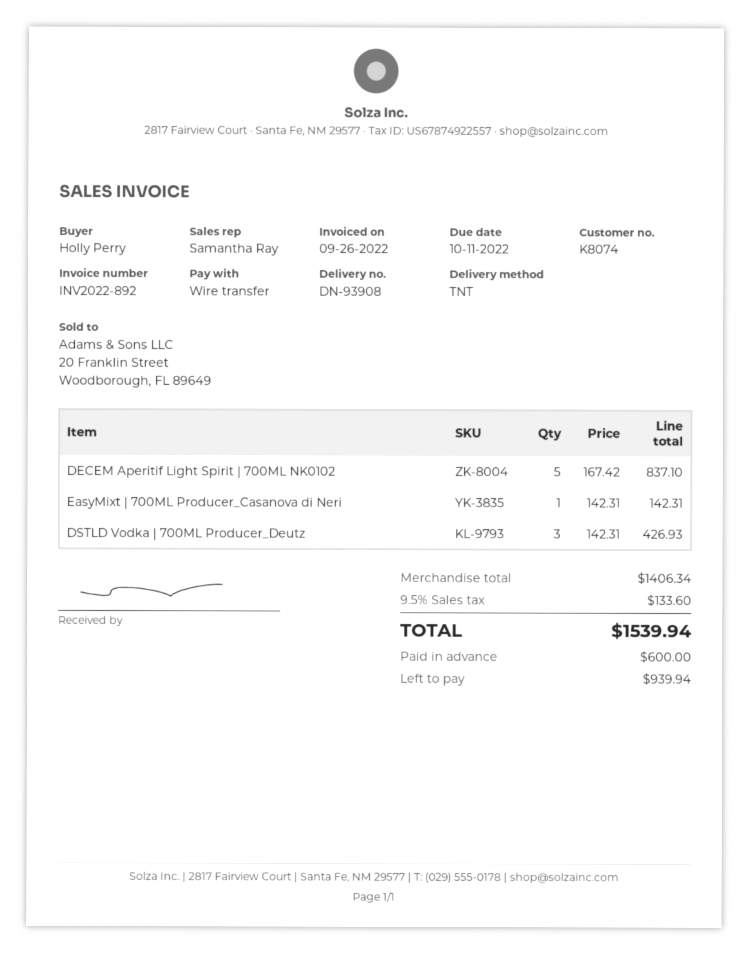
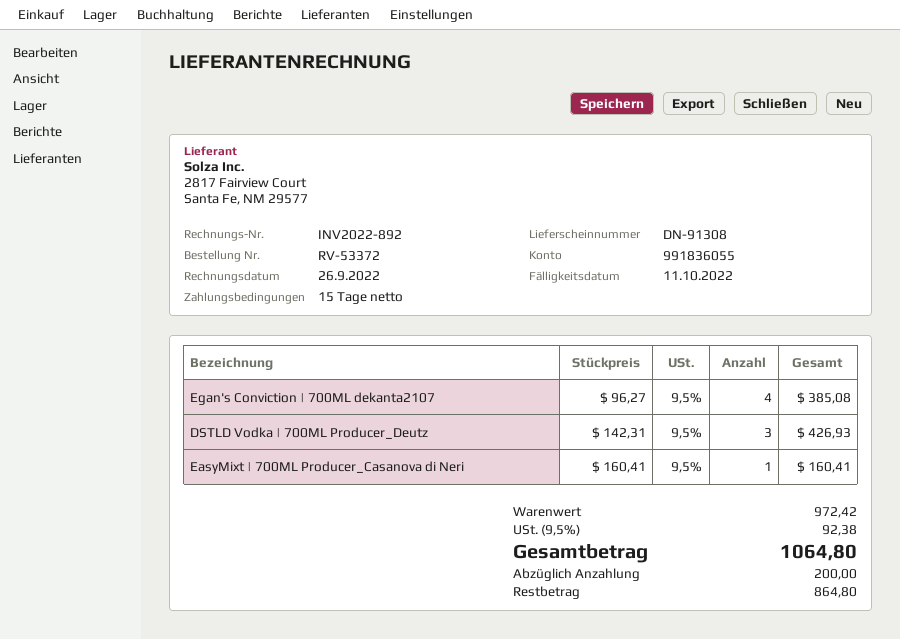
delivery note number: DN-93908 -> DN-91308
DECEM Aperitif Light Spirit | 700ML NK0102: 5 x 167.42 = 837.10 -> none
EasyMixt | 700ML Producer_Casanova di Neri: 1 x 142.31 = 142.31 -> 1 x 160.41 = 160.41
Egan's Conviction | 700ML dekanta2107: none -> 4 x 96.27 = 385.08
subtotal: 1406.34 -> 972.42
tax: 9.5% = 133.60 -> 9.5% = 92.38
total: 1539.94 -> 1064.80
deposit: 600.00 -> 200.00
balance: 939.94 -> 864.80

